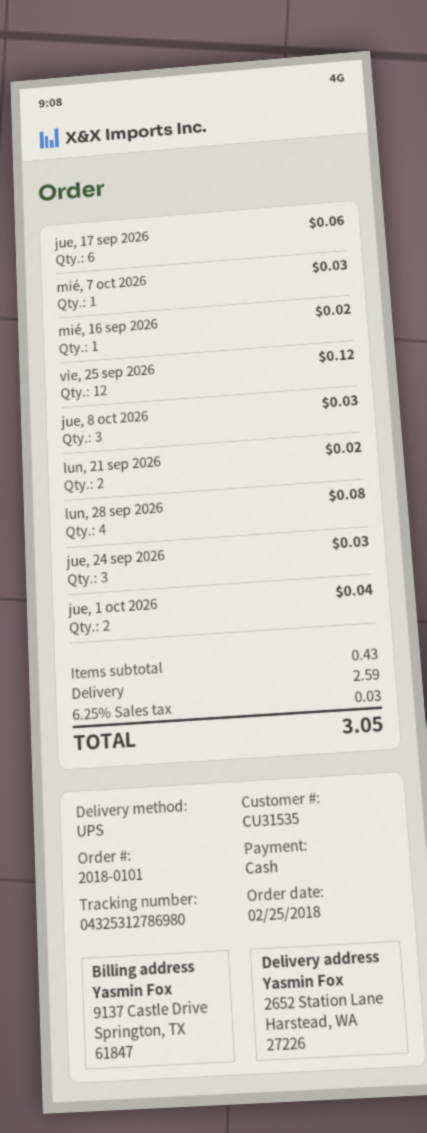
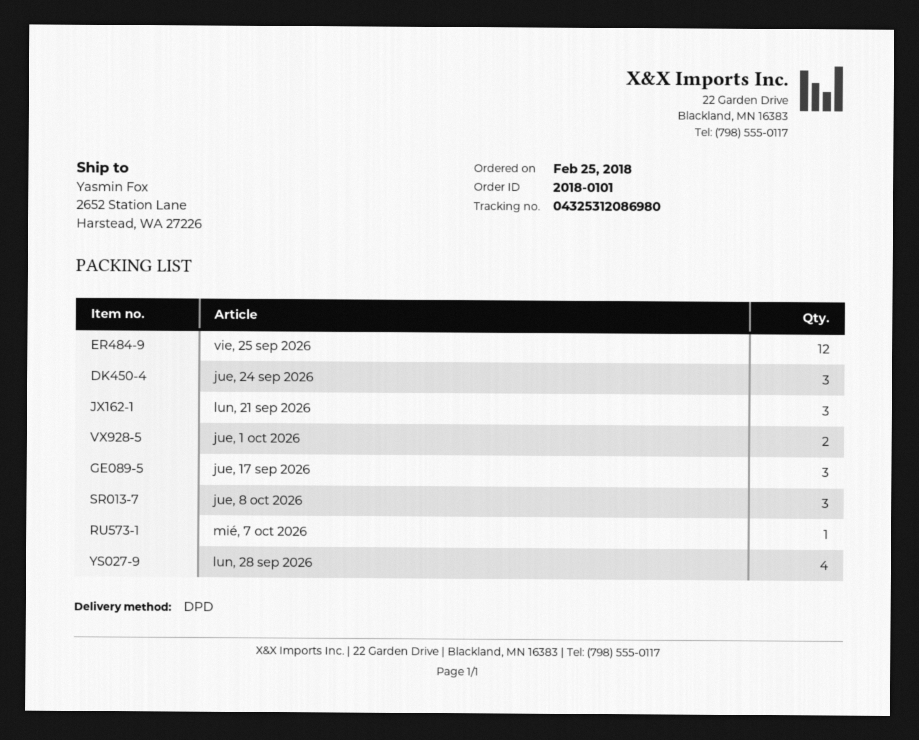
shipping method: UPS -> DPD
tracking number: 04325312786980 -> 04325312086980
jue, 17 sep 2026: 6 -> 3
mié, 16 sep 2026: 1 -> none
lun, 21 sep 2026: 2 -> 3

